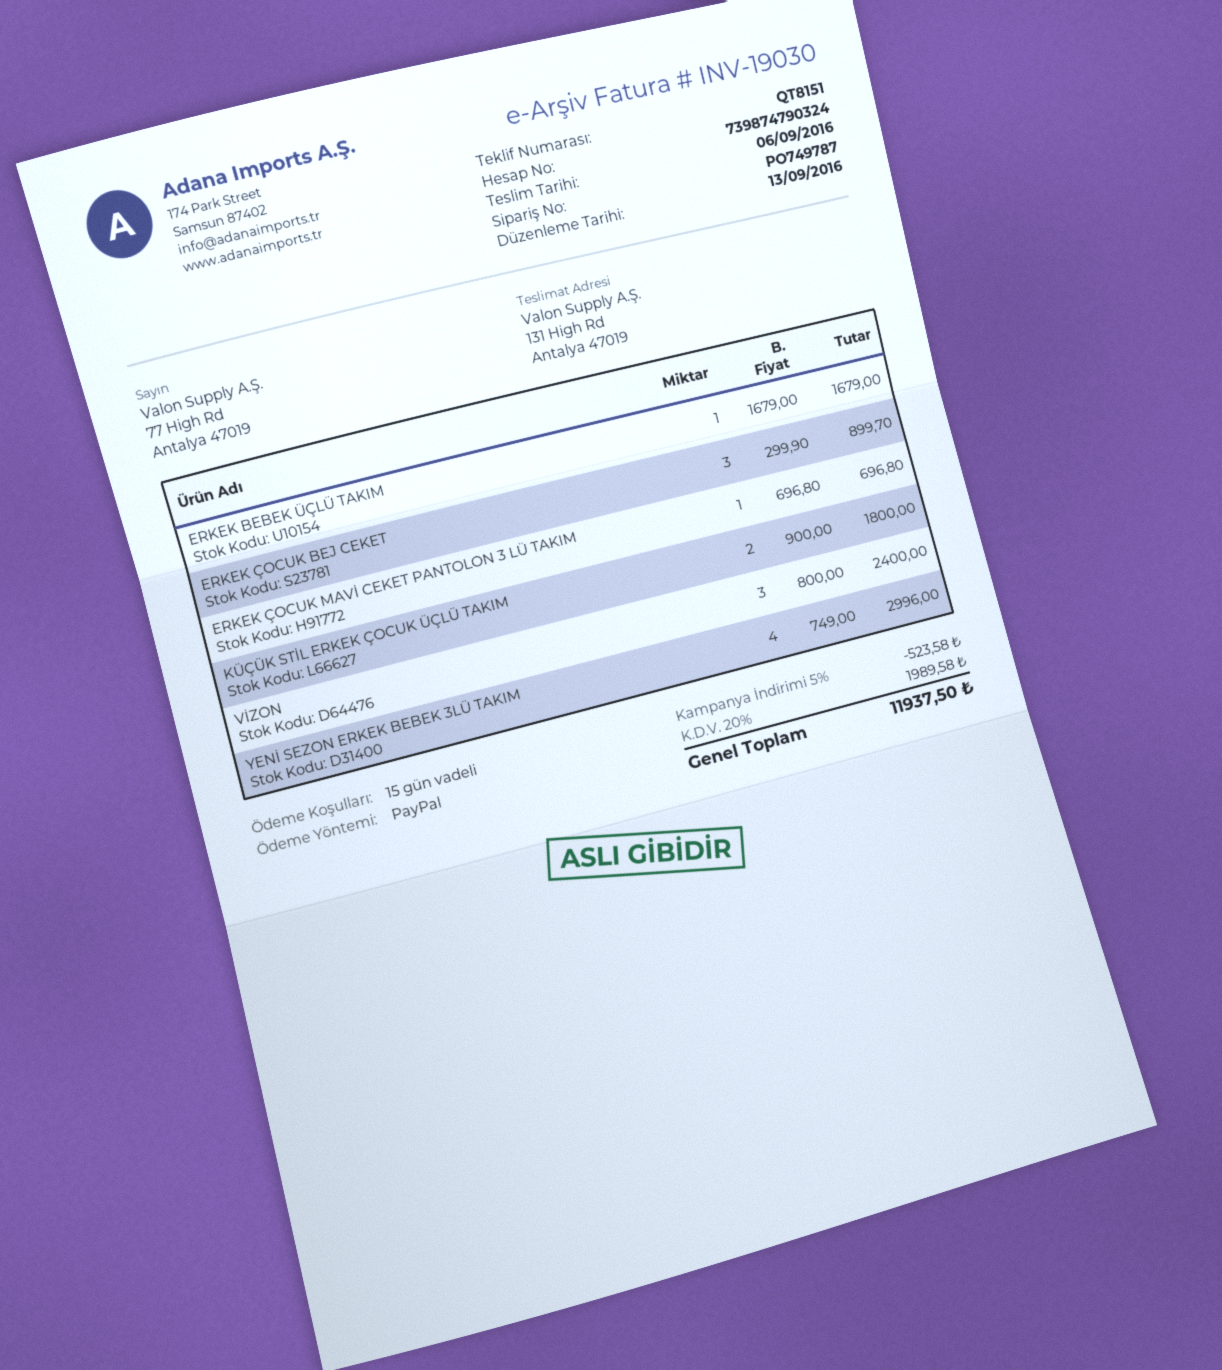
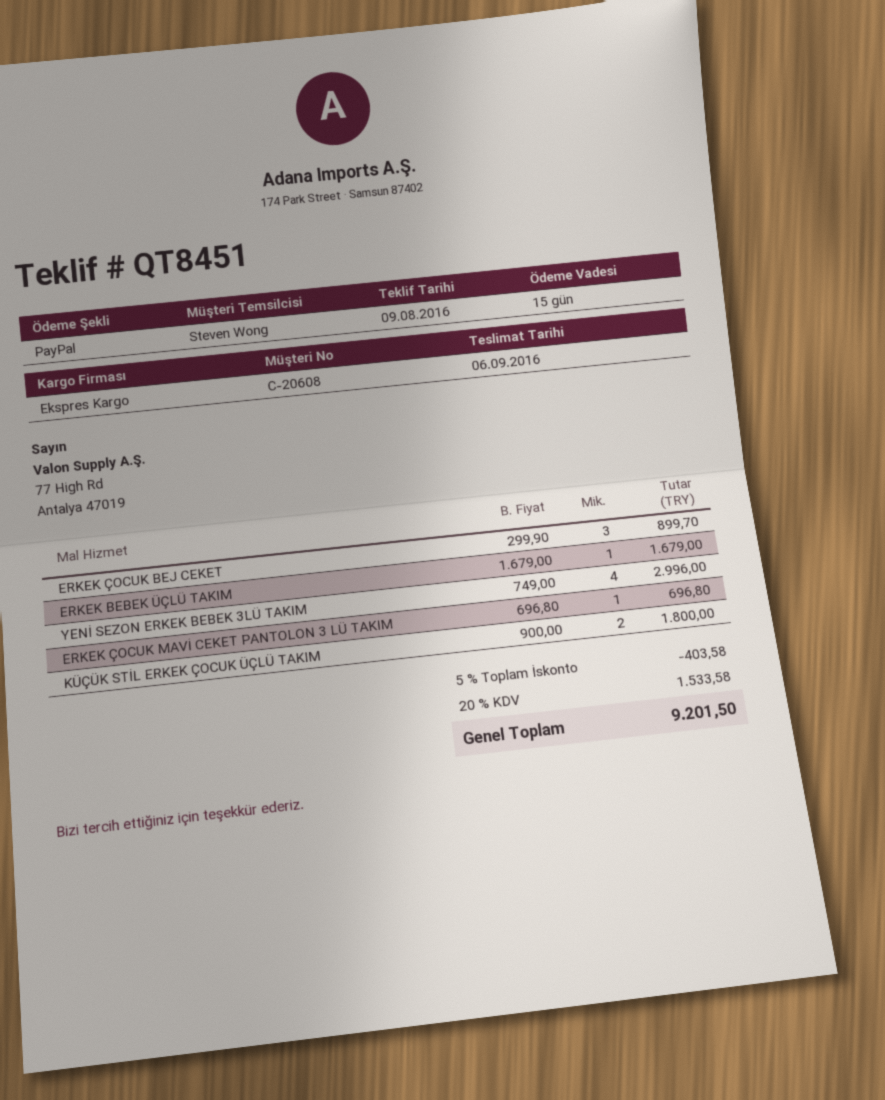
quote number: QT8151 -> QT8451
VİZON: 3 x 800.00 = 2400.00 -> none
discount: 5% = 523.58 -> 5% = 403.58
tax: 20% = 1989.58 -> 20% = 1533.58
total: 11937.50 -> 9201.50

